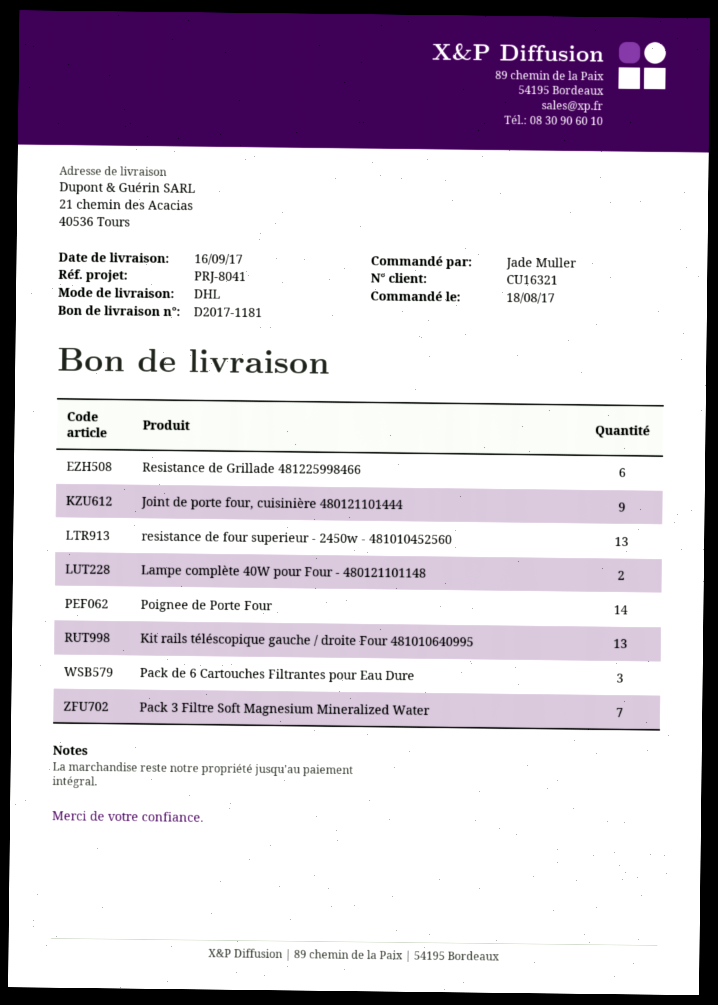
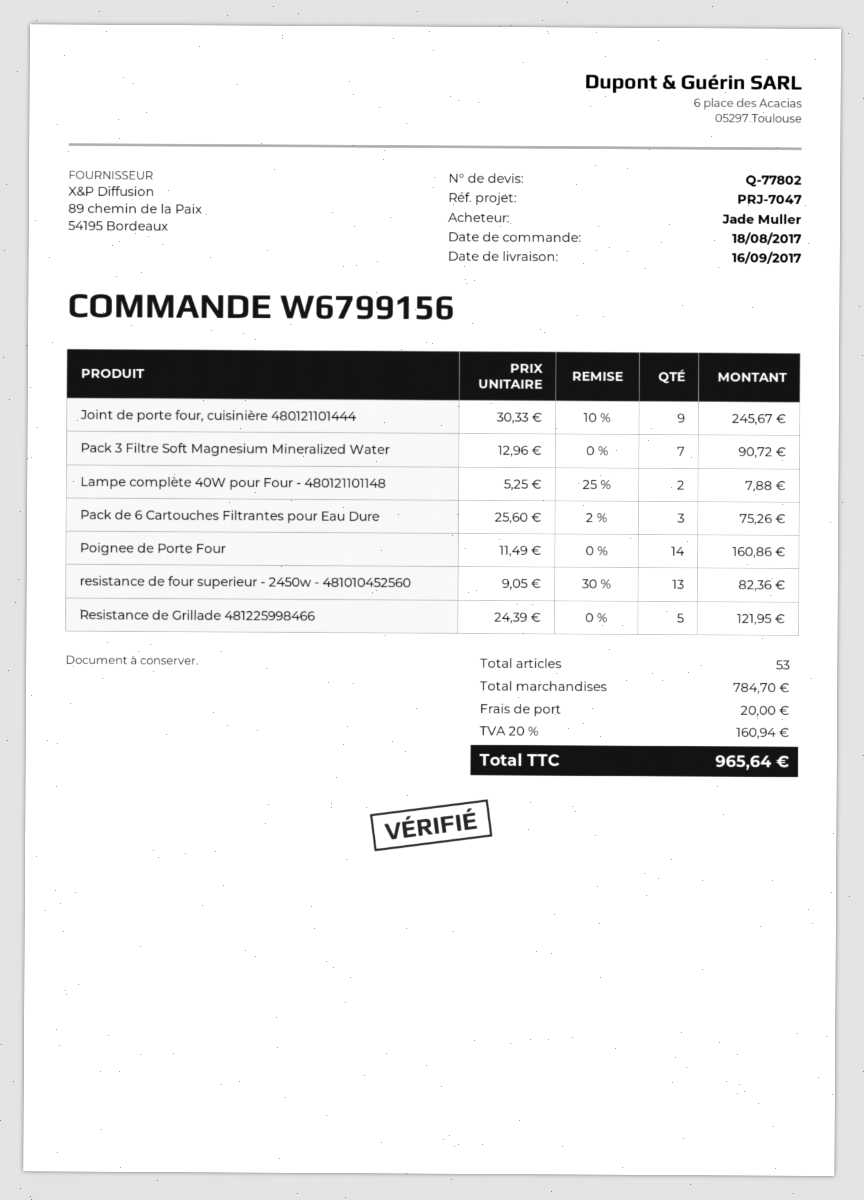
reference: PRJ-8041 -> PRJ-7047
Resistance de Grillade 481225998466: 6 -> 5
Kit rails téléscopique gauche / droite Four 481010640995: 13 -> none

